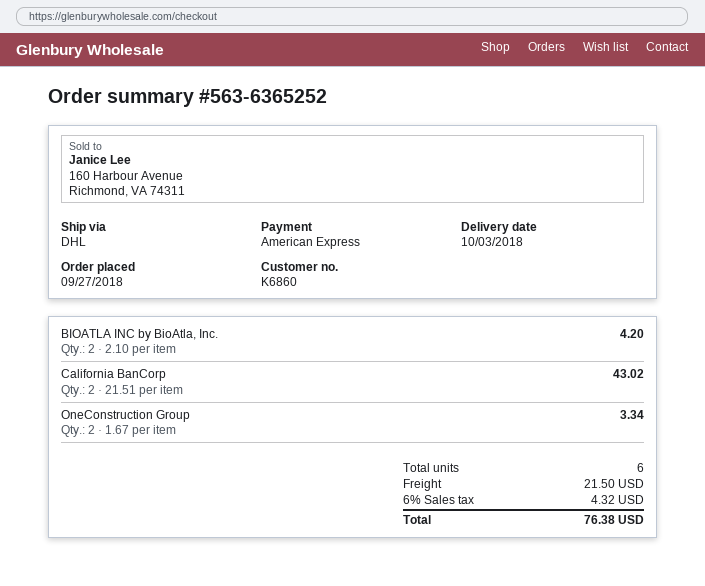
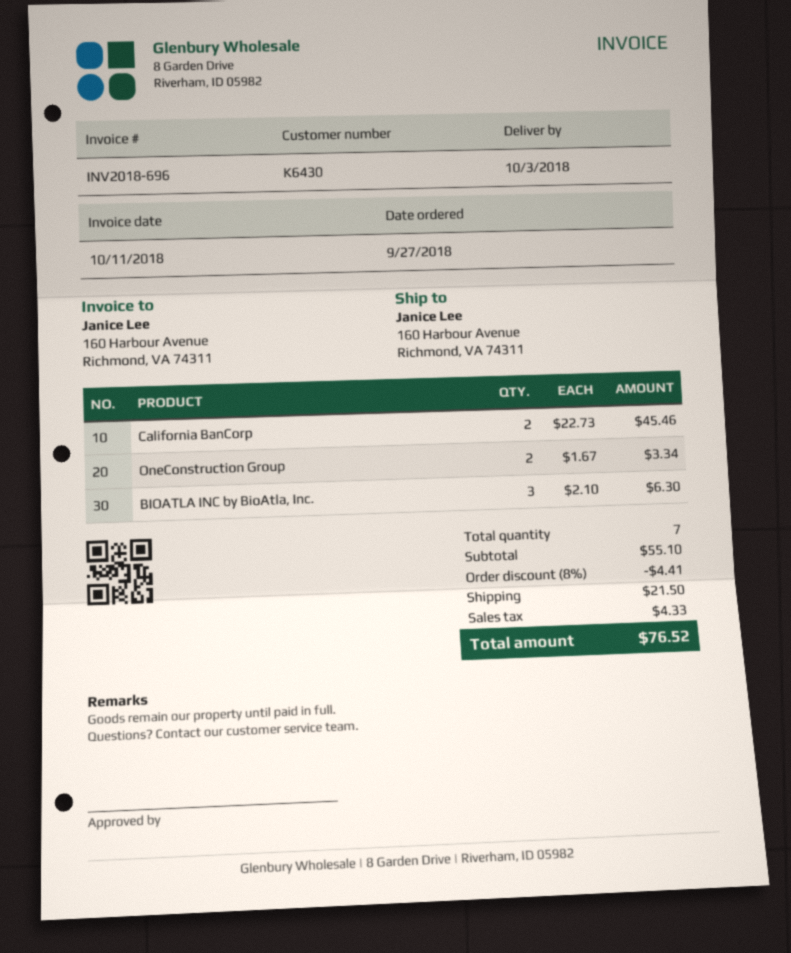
customer number: K6860 -> K6430
BIOATLA INC by BioAtla, Inc.: 2 x 2.10 = 4.20 -> 3 x 2.10 = 6.30
California BanCorp: 2 x 21.51 = 43.02 -> 2 x 22.73 = 45.46
total quantity: 6 -> 7
discount: none -> 8% = 4.41
tax: 4.32 -> 4.33
total: 76.38 -> 76.52

